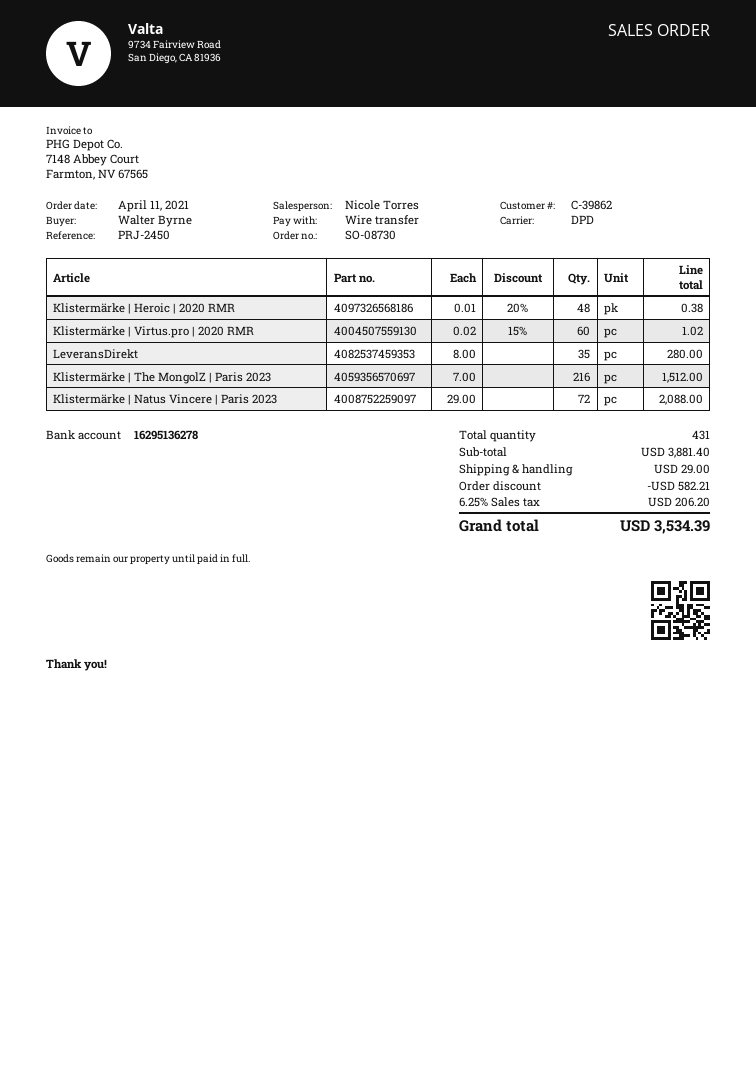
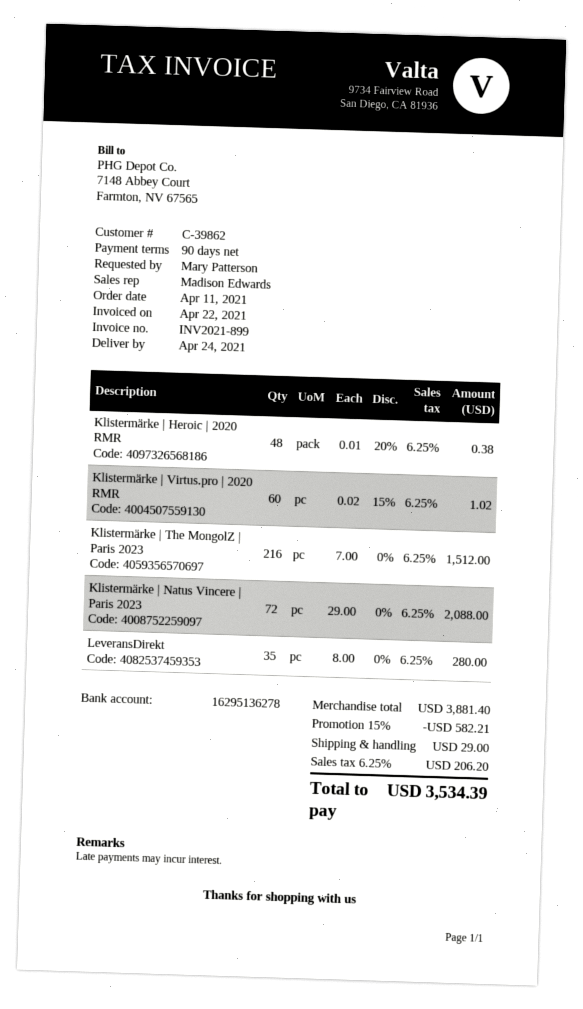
ordered by: Walter Byrne -> Mary Patterson
sales rep: Nicole Torres -> Madison Edwards

